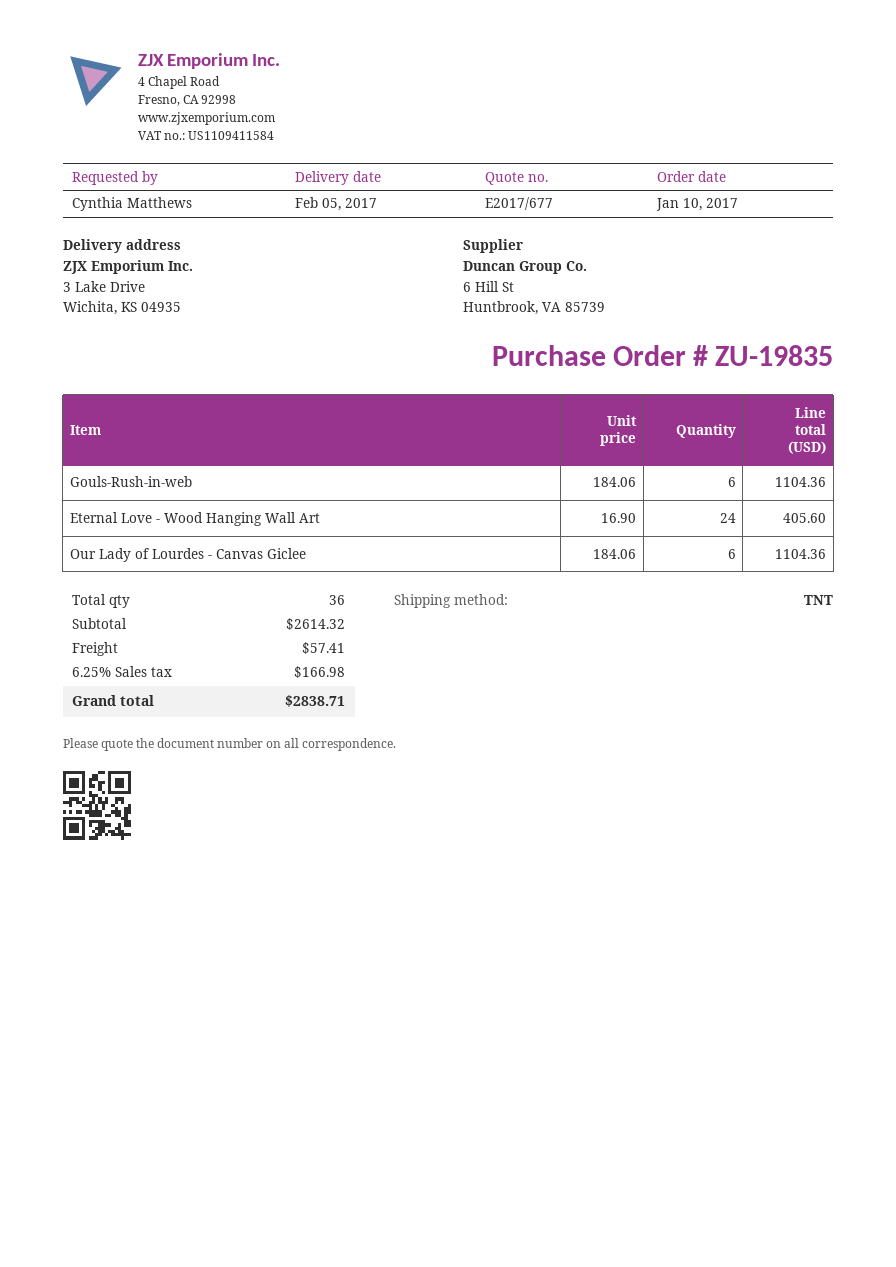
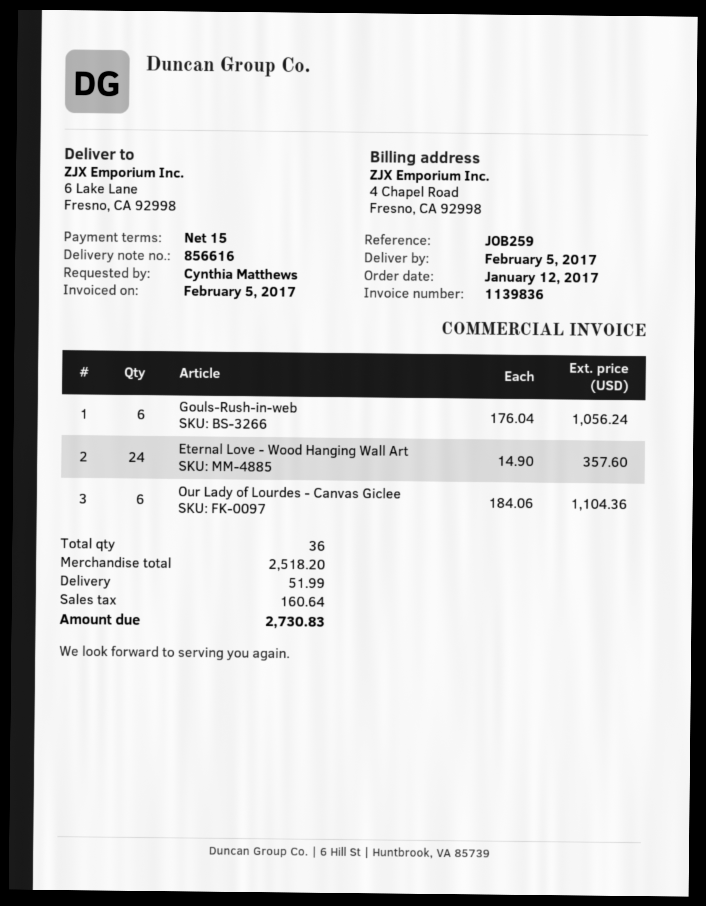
order date: 2017-01-10 -> 2017-01-12
ship to: 3 Lake Drive, Wichita, KS 04935 -> 6 Lake Lane, Fresno, CA 92998
Gouls-Rush-in-web: 6 x 184.06 = 1104.36 -> 6 x 176.04 = 1056.24
Eternal Love - Wood Hanging Wall Art: 24 x 16.90 = 405.60 -> 24 x 14.90 = 357.60
subtotal: 2614.32 -> 2518.20
shipping: 57.41 -> 51.99
tax: 166.98 -> 160.64
total: 2838.71 -> 2730.83

